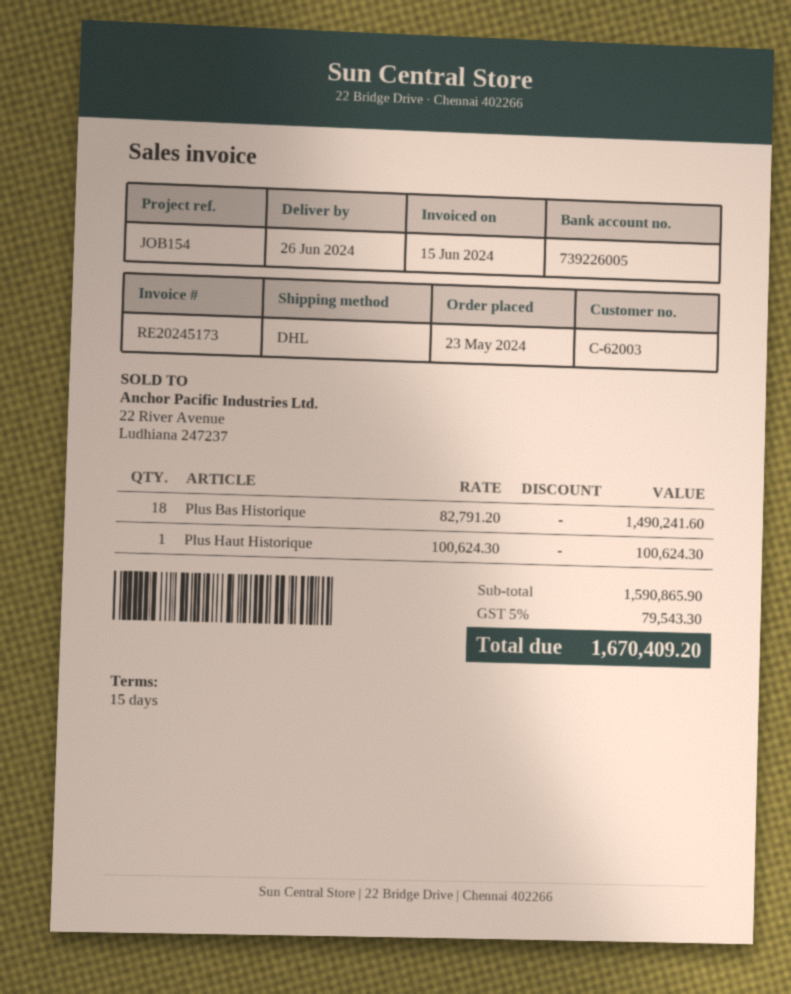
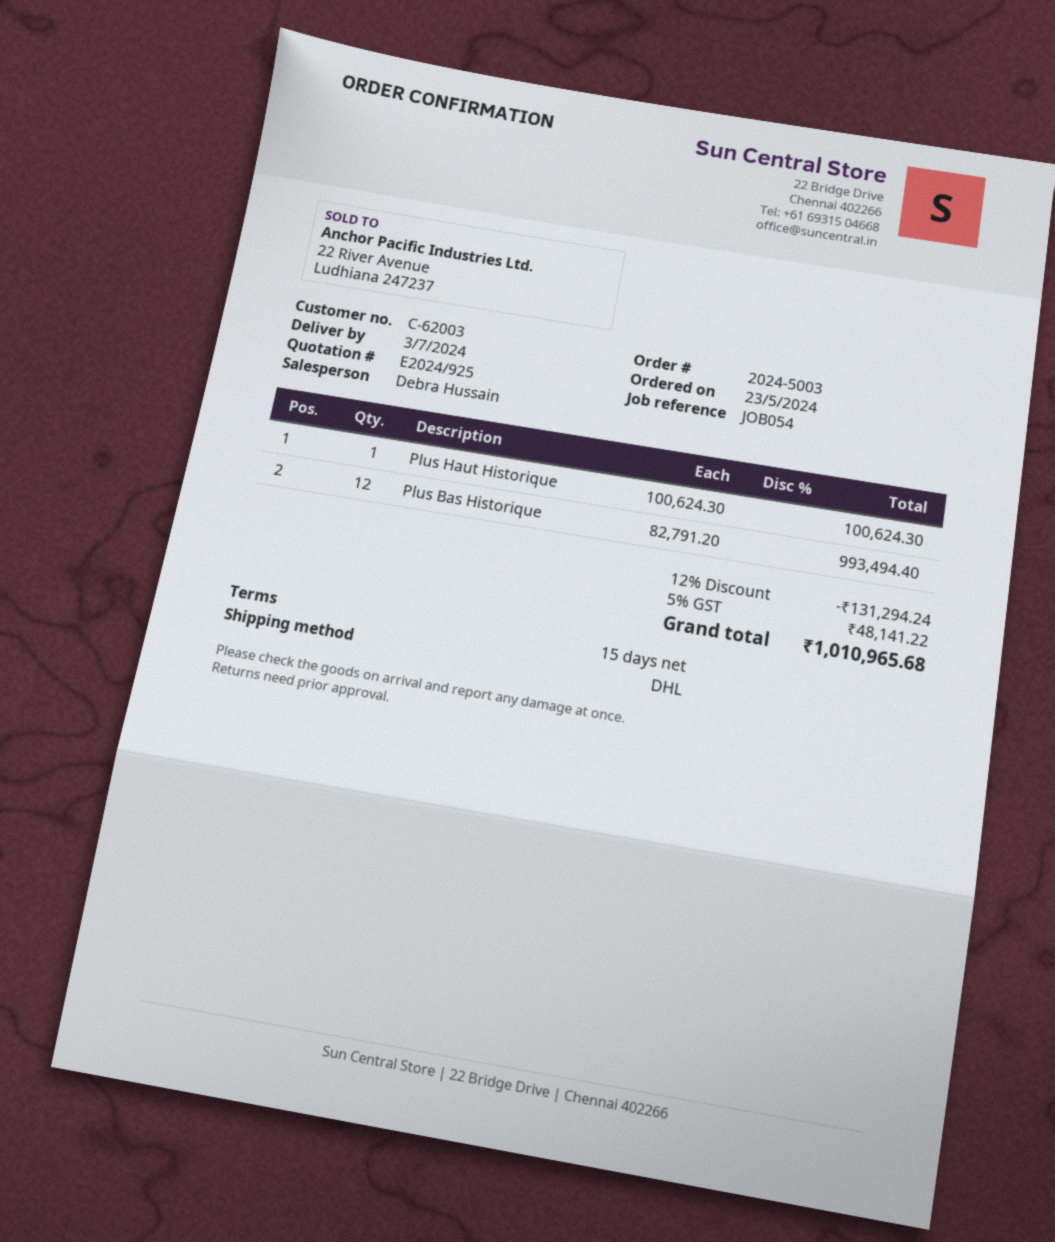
delivery date: 2024-06-26 -> 2024-07-03
reference: JOB154 -> JOB054
Plus Bas Historique: 18 x 82791.20 = 1490241.60 -> 12 x 82791.20 = 993494.40
discount: none -> 12% = 131294.24
tax: 5% = 79543.30 -> 5% = 48141.22
total: 1670409.20 -> 1010965.68

